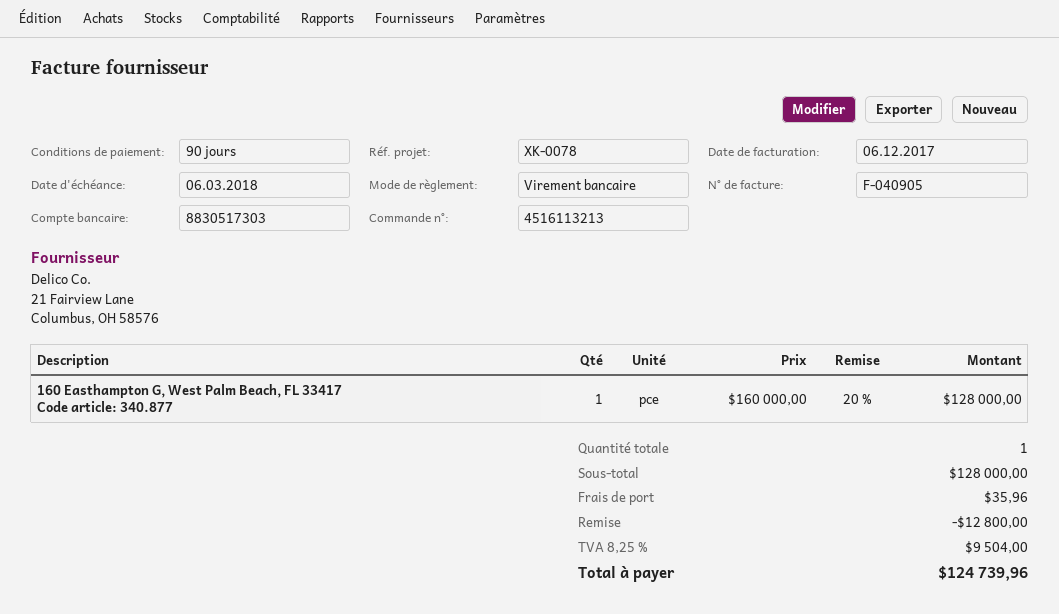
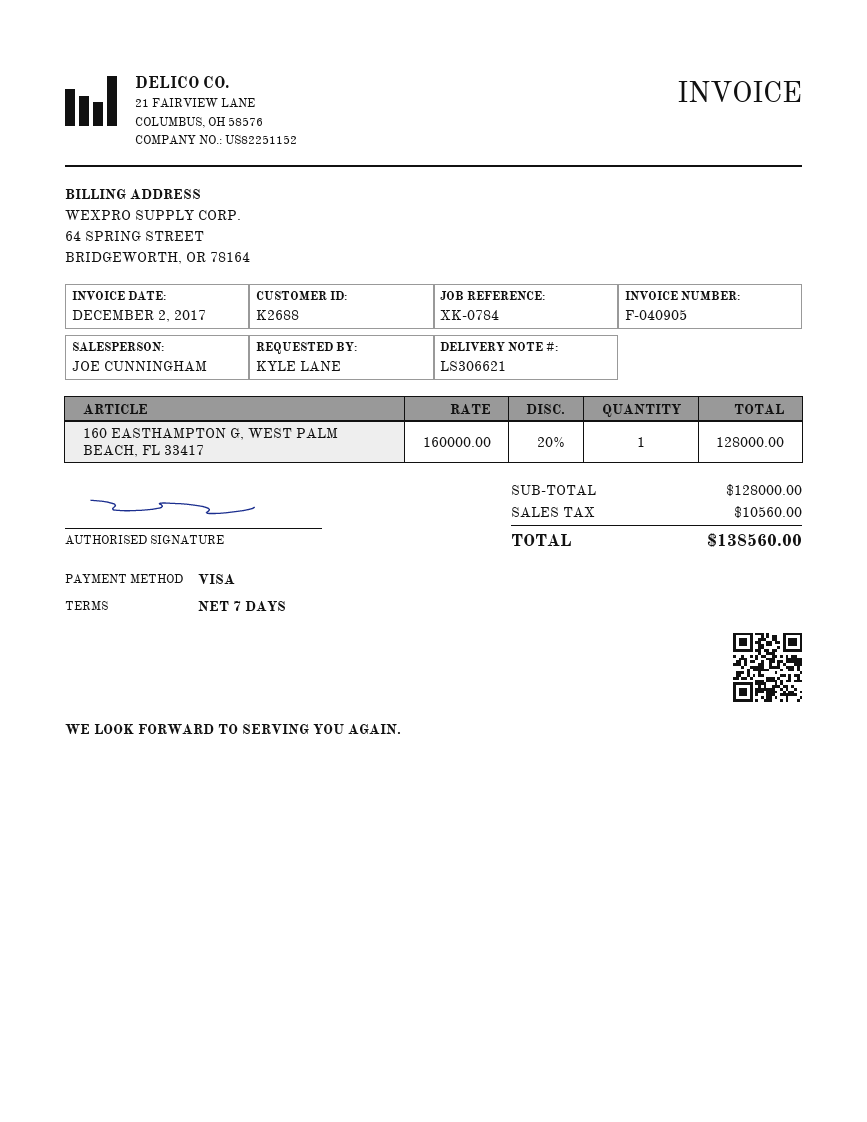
invoice date: 2017-12-06 -> 2017-12-02
payment terms: 90 days -> 7 days
reference: XK-0078 -> XK-0784
payment method: bank transfer -> Visa
discount: 12800.00 -> none
shipping: 35.96 -> none
tax: 9504.00 -> 10560.00
total: 124739.96 -> 138560.00

